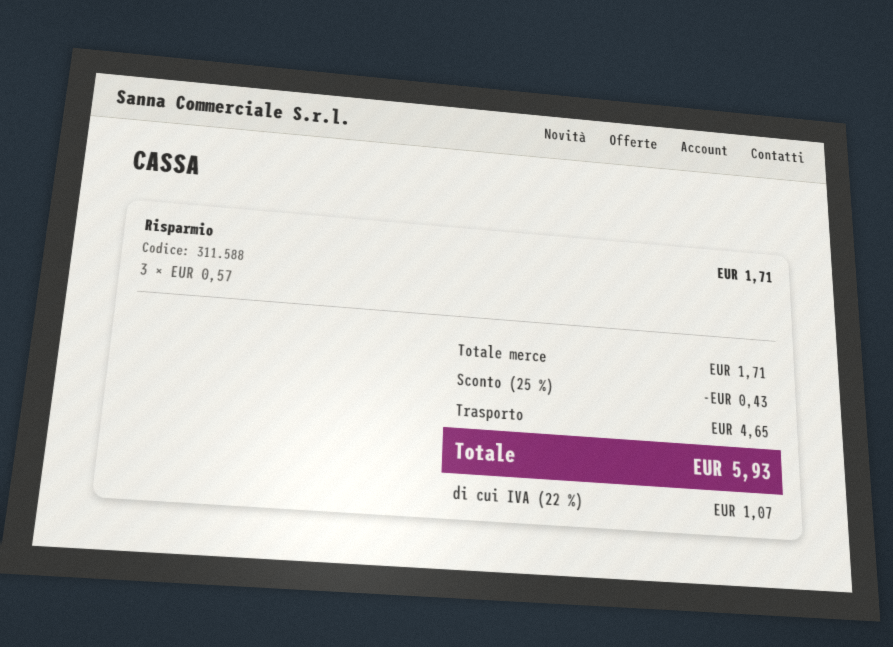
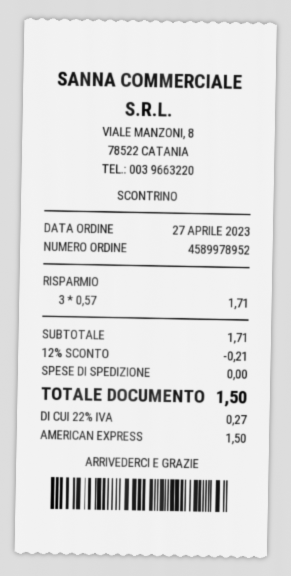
discount: 25% = 0.43 -> 12% = 0.21
shipping: 4.65 -> 0.00
tax: 22% = 1.07 -> 22% = 0.27
total: 5.93 -> 1.50

